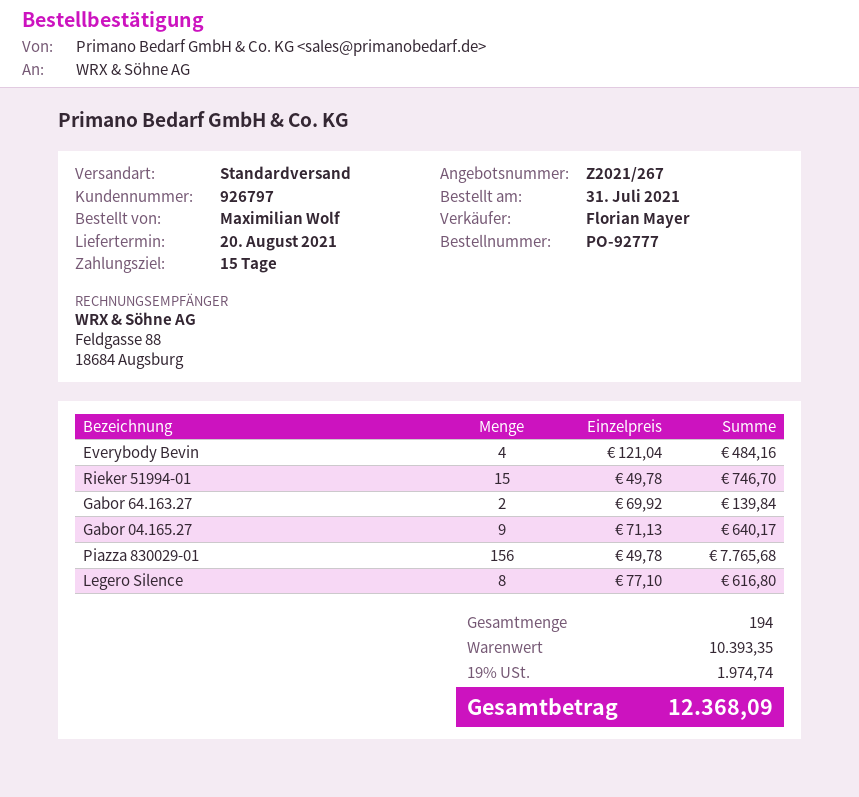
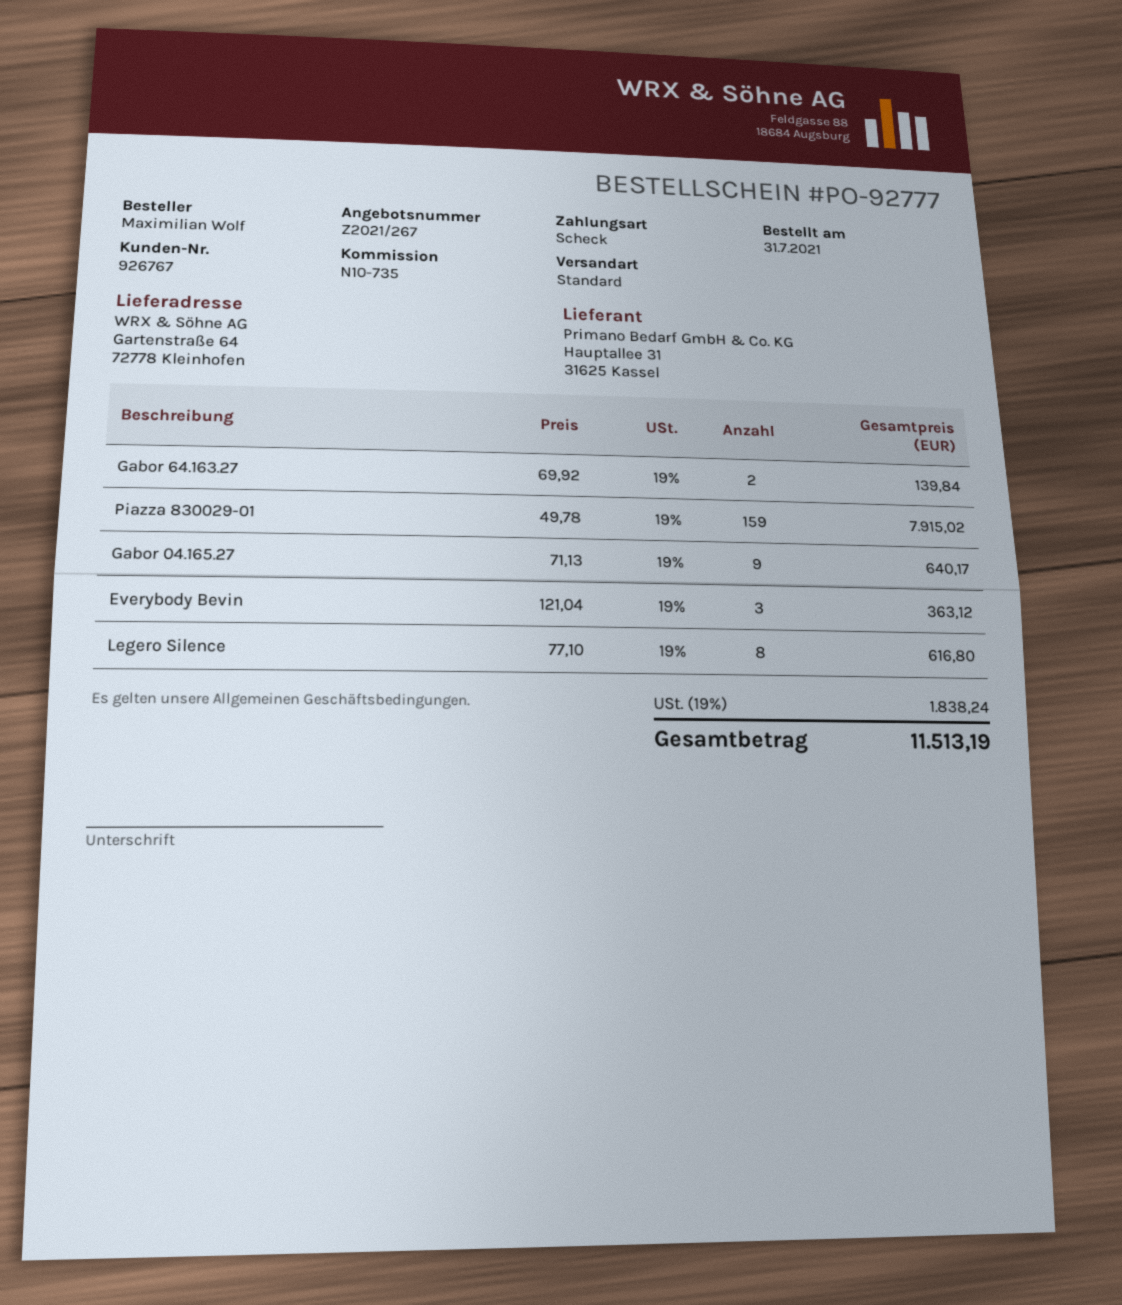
customer number: 926797 -> 926767
Everybody Bevin: 4 x 121.04 = 484.16 -> 3 x 121.04 = 363.12
Rieker 51994-01: 15 x 49.78 = 746.70 -> none
Piazza 830029-01: 156 x 49.78 = 7765.68 -> 159 x 49.78 = 7915.02
tax: 19% = 1974.74 -> 19% = 1838.24
total: 12368.09 -> 11513.19

